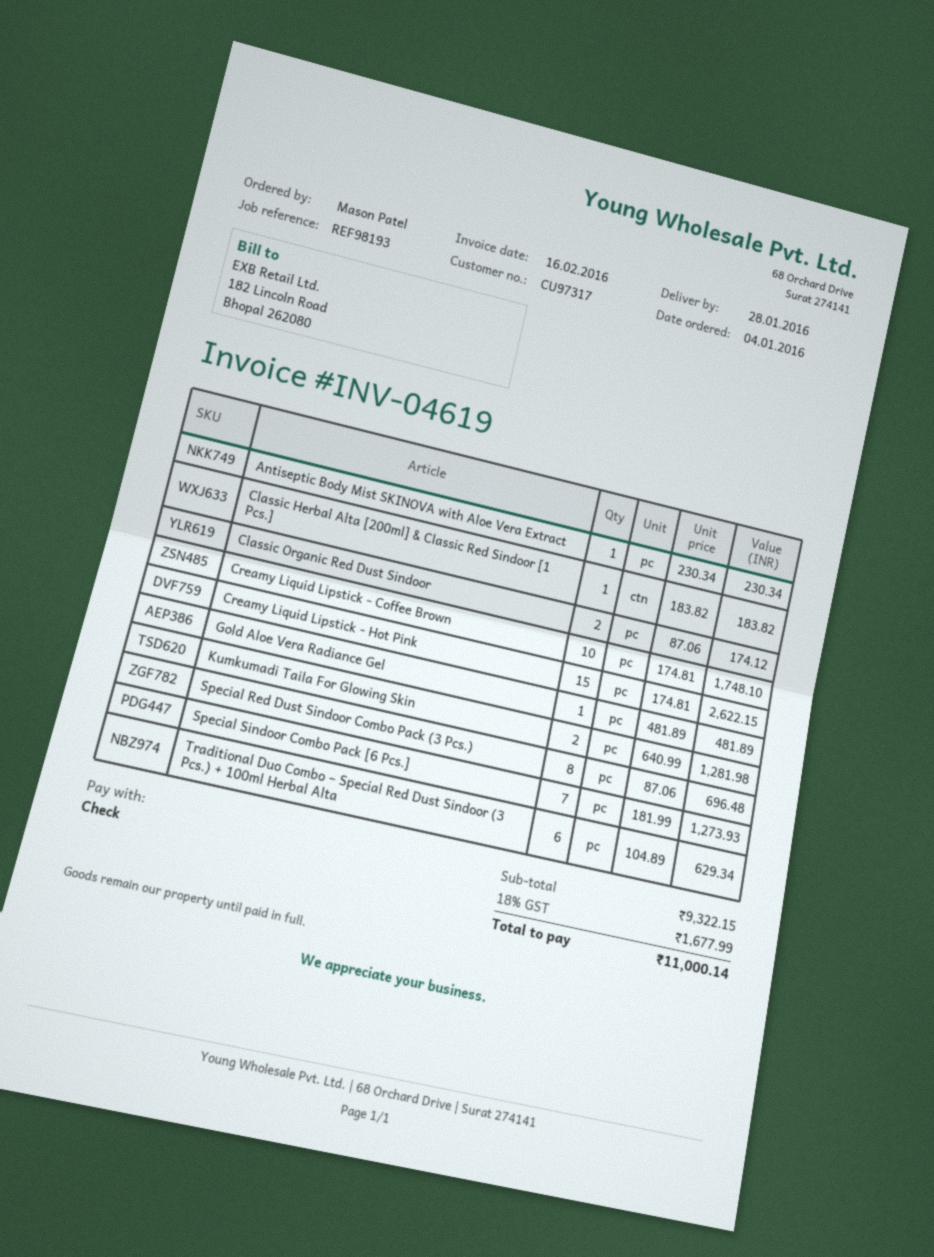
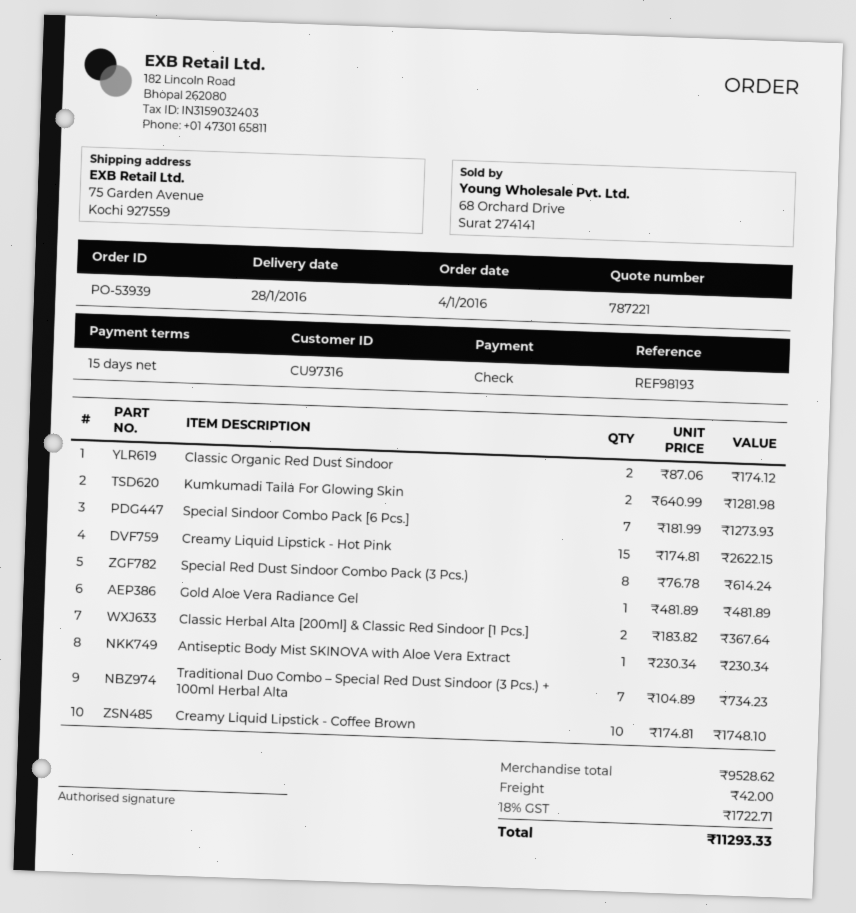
customer number: CU97317 -> CU97316
Classic Herbal Alta [200ml] & Classic Red Sindoor [1 Pcs.]: 1 x 183.82 = 183.82 -> 2 x 183.82 = 367.64
Special Red Dust Sindoor Combo Pack (3 Pcs.): 8 x 87.06 = 696.48 -> 8 x 76.78 = 614.24
Traditional Duo Combo – Special Red Dust Sindoor (3 Pcs.) + 100ml Herbal Alta: 6 x 104.89 = 629.34 -> 7 x 104.89 = 734.23
subtotal: 9322.15 -> 9528.62
shipping: none -> 42.00
tax: 18% = 1677.99 -> 18% = 1722.71
total: 11000.14 -> 11293.33

